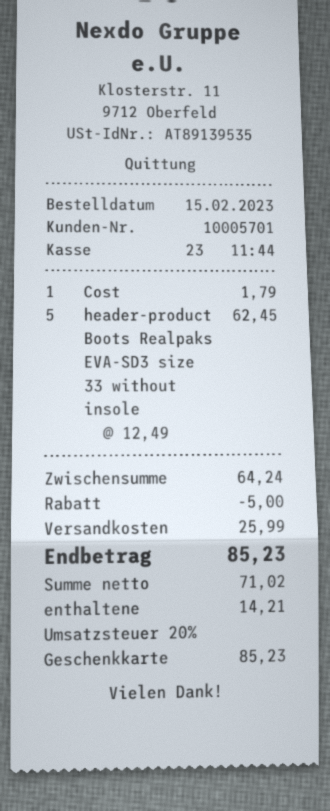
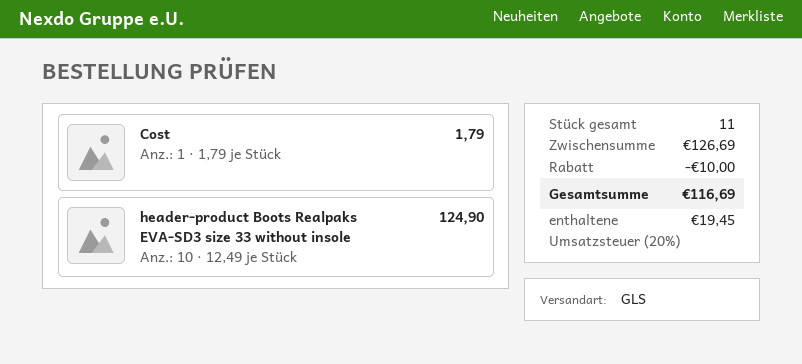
header-product Boots Realpaks EVA-SD3 size 33 without insole: 5 x 12.49 = 62.45 -> 10 x 12.49 = 124.90
subtotal: 64.24 -> 126.69
discount: 5.00 -> 10.00
shipping: 25.99 -> none
tax: 20% = 14.21 -> 20% = 19.45
total: 85.23 -> 116.69

